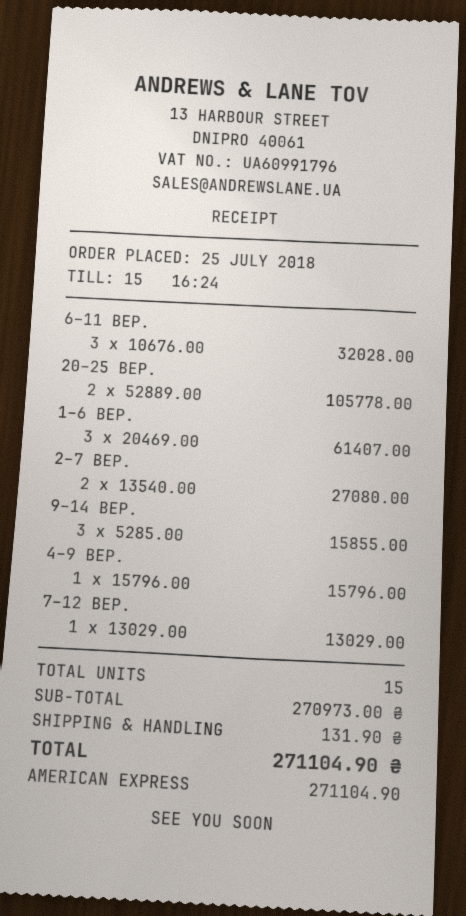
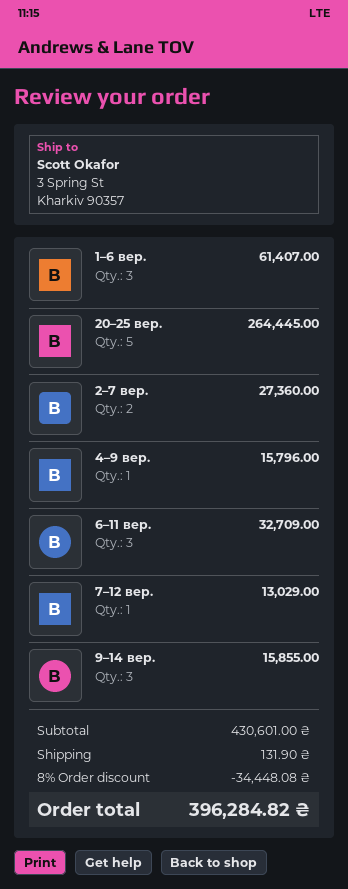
6–11 ВЕР.: 3 for 32028.00 -> 3 for 32709.00
20–25 ВЕР.: 2 for 105778.00 -> 5 for 264445.00
2–7 ВЕР.: 2 for 27080.00 -> 2 for 27360.00
subtotal: 270973.00 -> 430601.00
discount: none -> 8% = 34448.08
total: 271104.90 -> 396284.82

